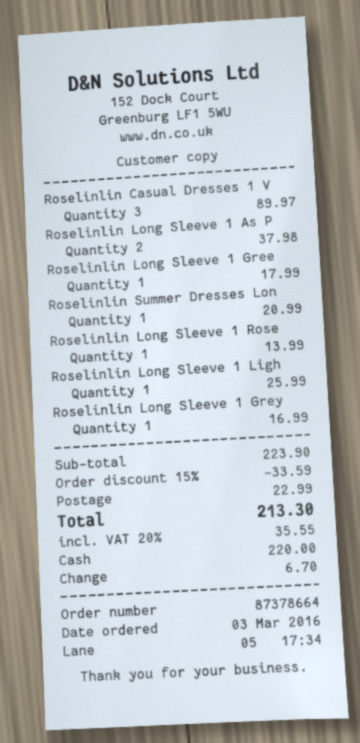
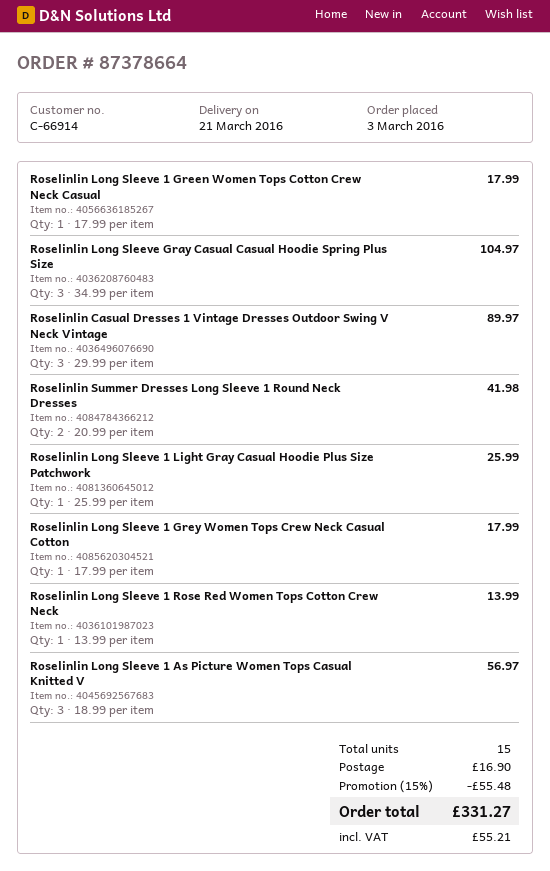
Roselinlin Long Sleeve 1 As P: 2 for 37.98 -> 3 for 56.97
Roselinlin Summer Dresses Lon: 1 for 20.99 -> 2 for 41.98
Roselinlin Long Sleeve 1 Grey: 1 for 16.99 -> 1 for 17.99
Roselinlin Long Sleeve Gray Casual Casual Hoodie Spring Plus Size: none -> 3 for 104.97
discount: 15% = 33.59 -> 15% = 55.48
shipping: 22.99 -> 16.90
tax: 35.55 -> 55.21
total: 213.30 -> 331.27

